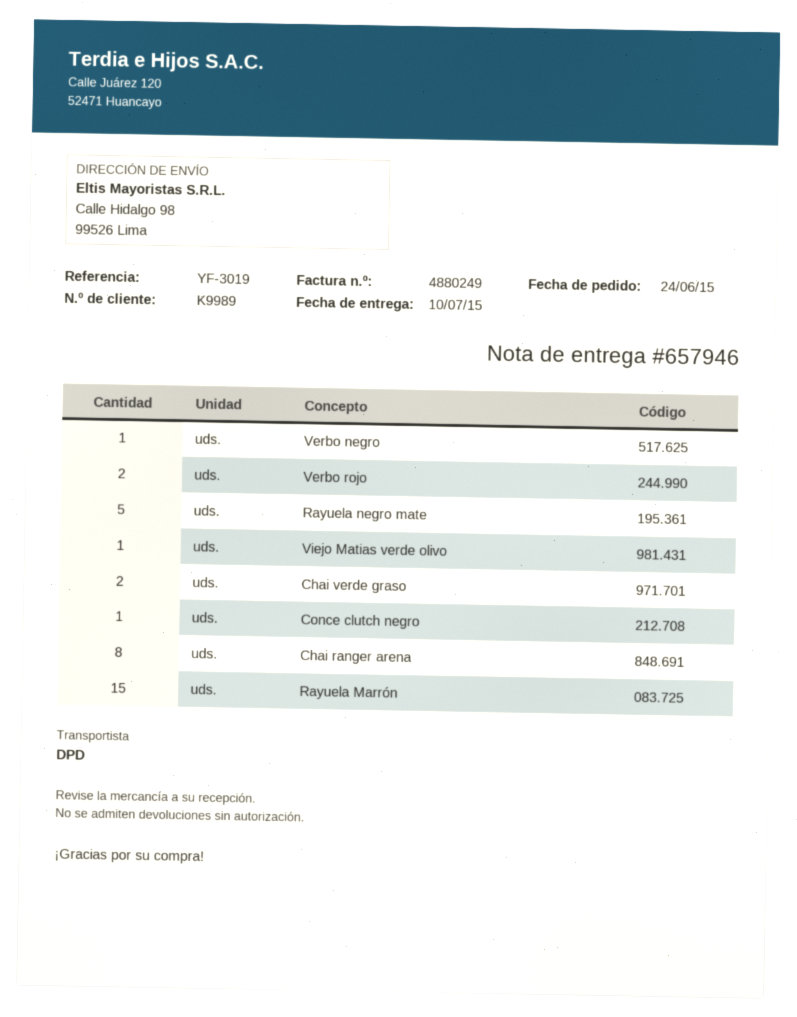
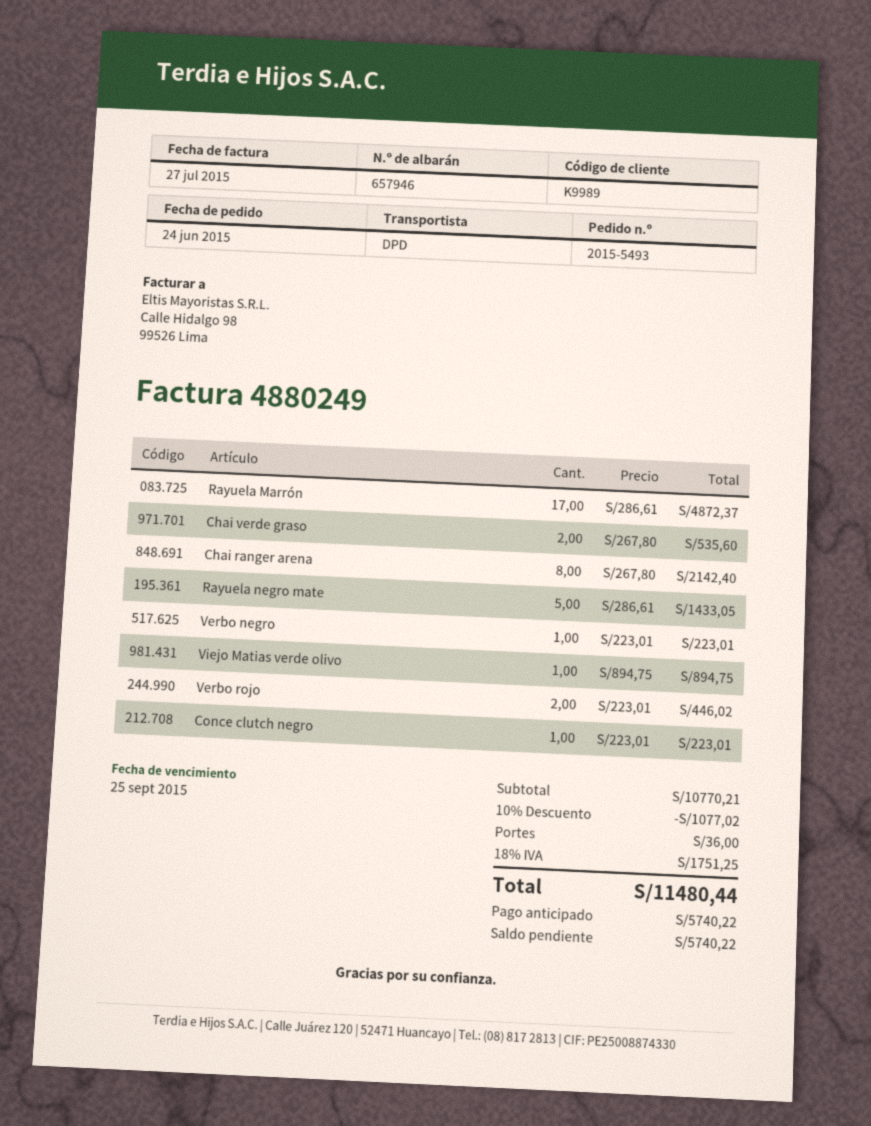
Rayuela Marrón: 15 -> 17

